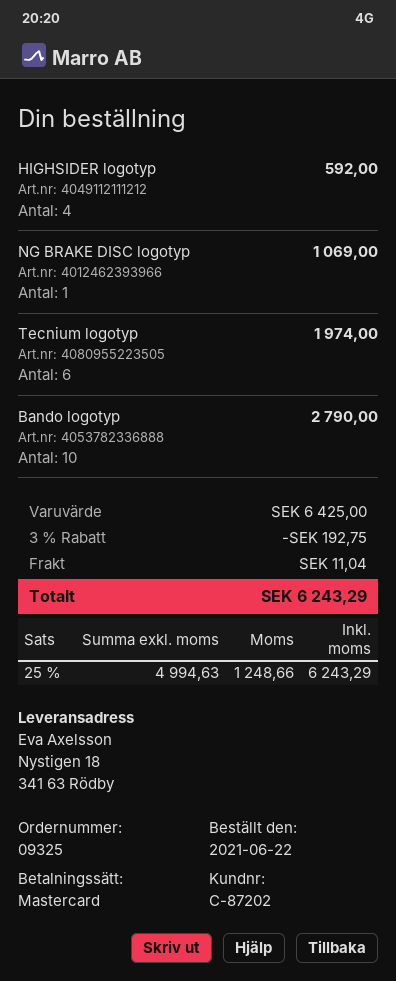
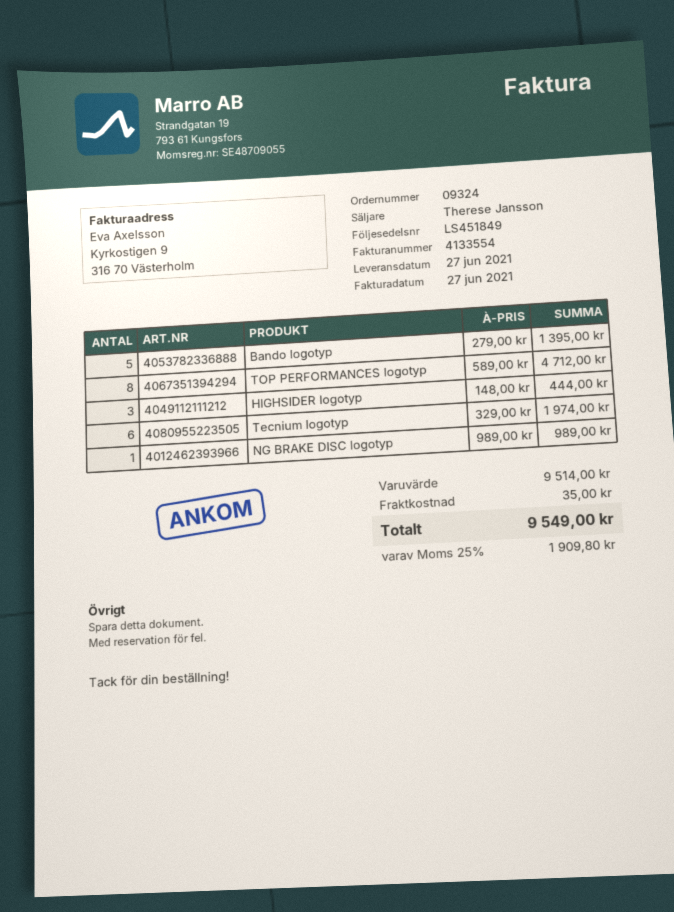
order number: 09325 -> 09324
HIGHSIDER logotyp: 4 for 592.00 -> 3 for 444.00
NG BRAKE DISC logotyp: 1 for 1069.00 -> 1 for 989.00
Bando logotyp: 10 for 2790.00 -> 5 for 1395.00
TOP PERFORMANCES logotyp: none -> 8 for 4712.00
subtotal: 6425.00 -> 9514.00
discount: 3% = 192.75 -> none
shipping: 11.04 -> 35.00
tax: 25% = 1248.66 -> 25% = 1909.80
total: 6243.29 -> 9549.00

